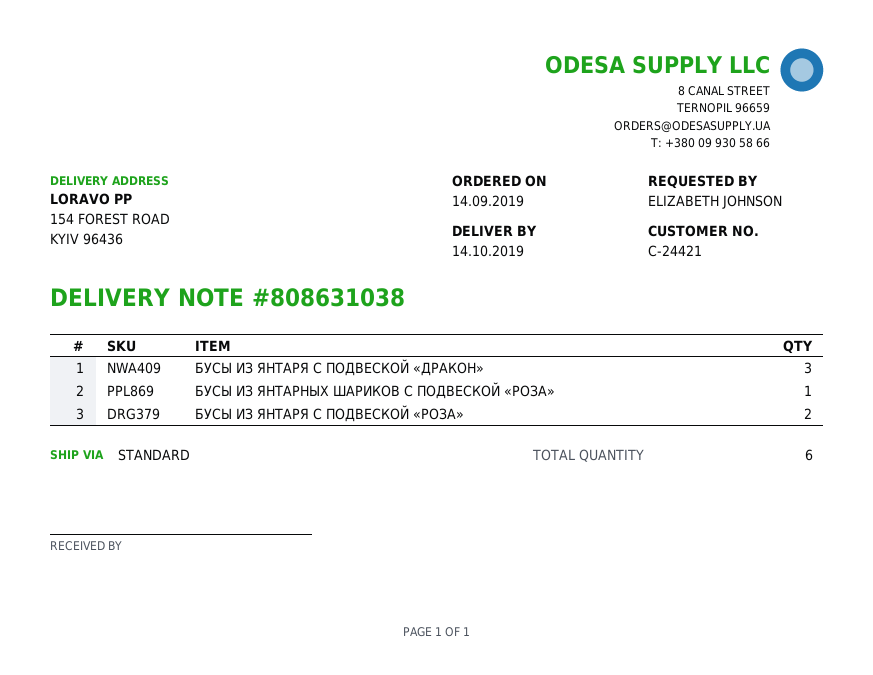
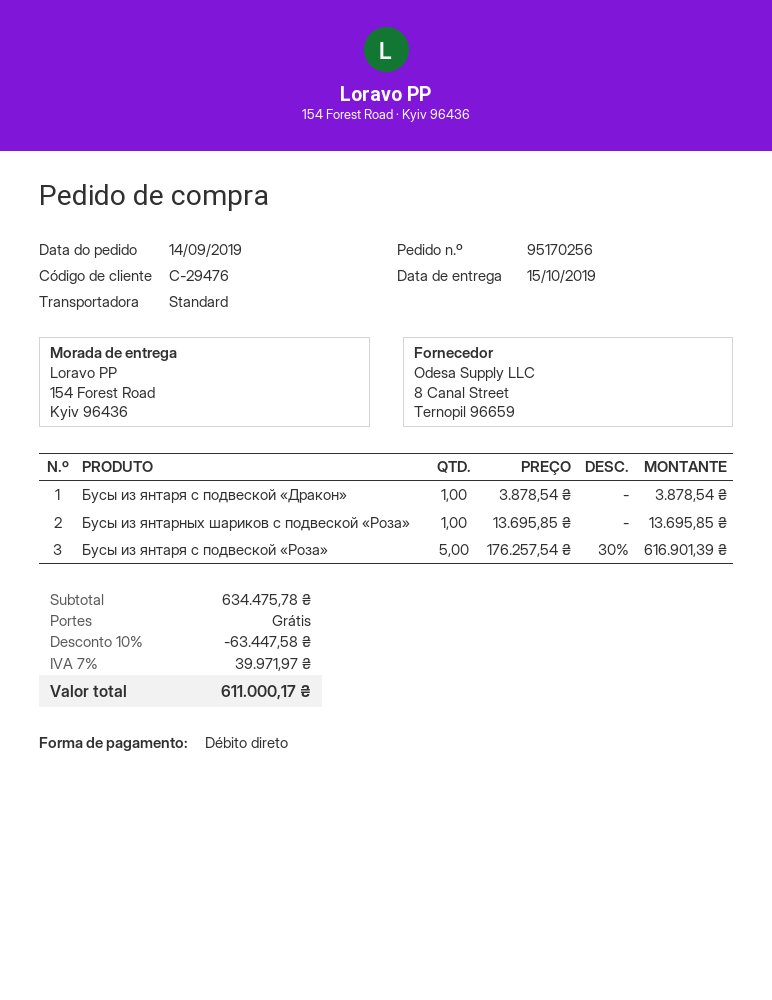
delivery date: 2019-10-14 -> 2019-10-15
customer number: C-24421 -> C-29476
БУСЫ ИЗ ЯНТАРЯ С ПОДВЕСКОЙ «ДРАКОН»: 3 -> 1
БУСЫ ИЗ ЯНТАРЯ С ПОДВЕСКОЙ «РОЗА»: 2 -> 5

